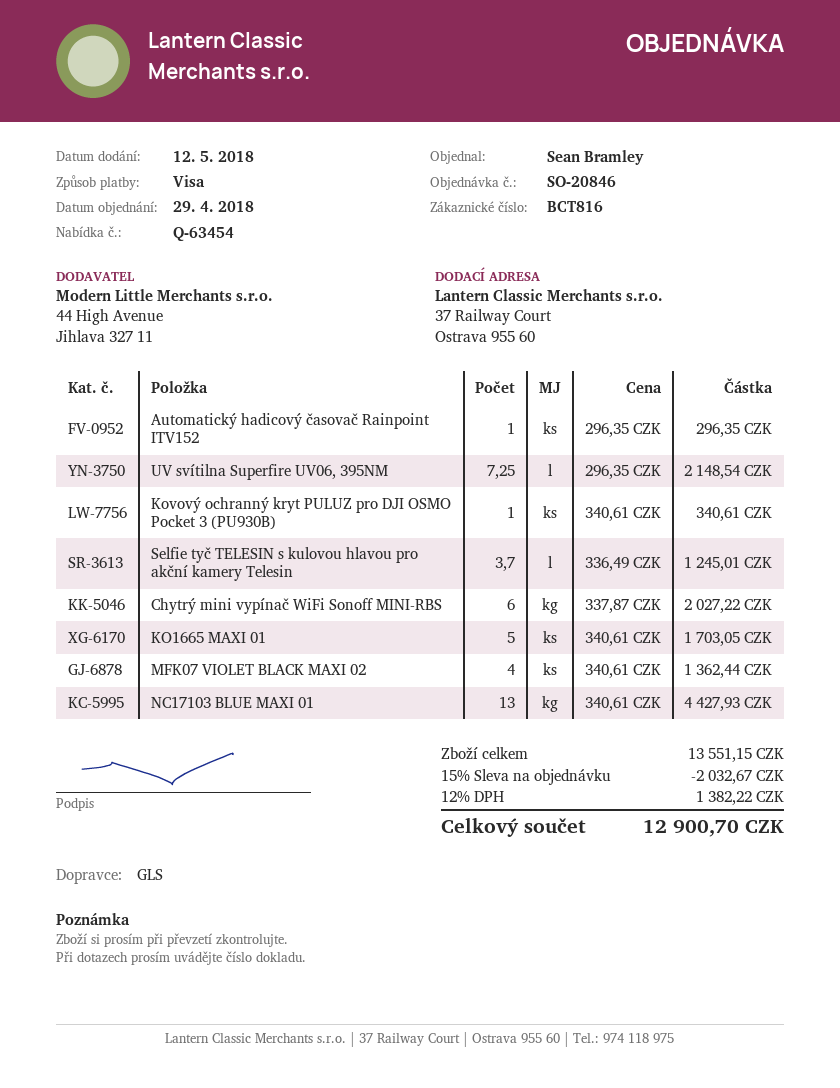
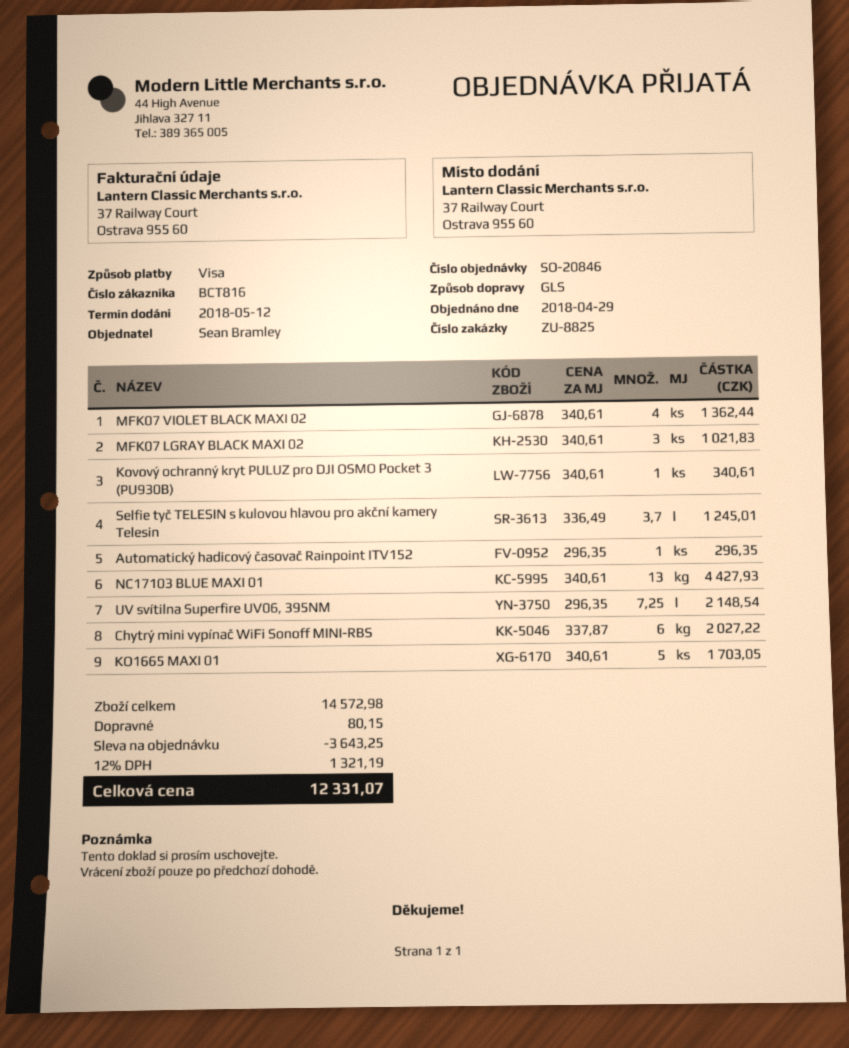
MFK07 LGRAY BLACK MAXI 02: none -> 3 x 340.61 = 1021.83
subtotal: 13551.15 -> 14572.98
discount: 2032.67 -> 3643.25
shipping: none -> 80.15
tax: 12% = 1382.22 -> 12% = 1321.19
total: 12900.70 -> 12331.07

